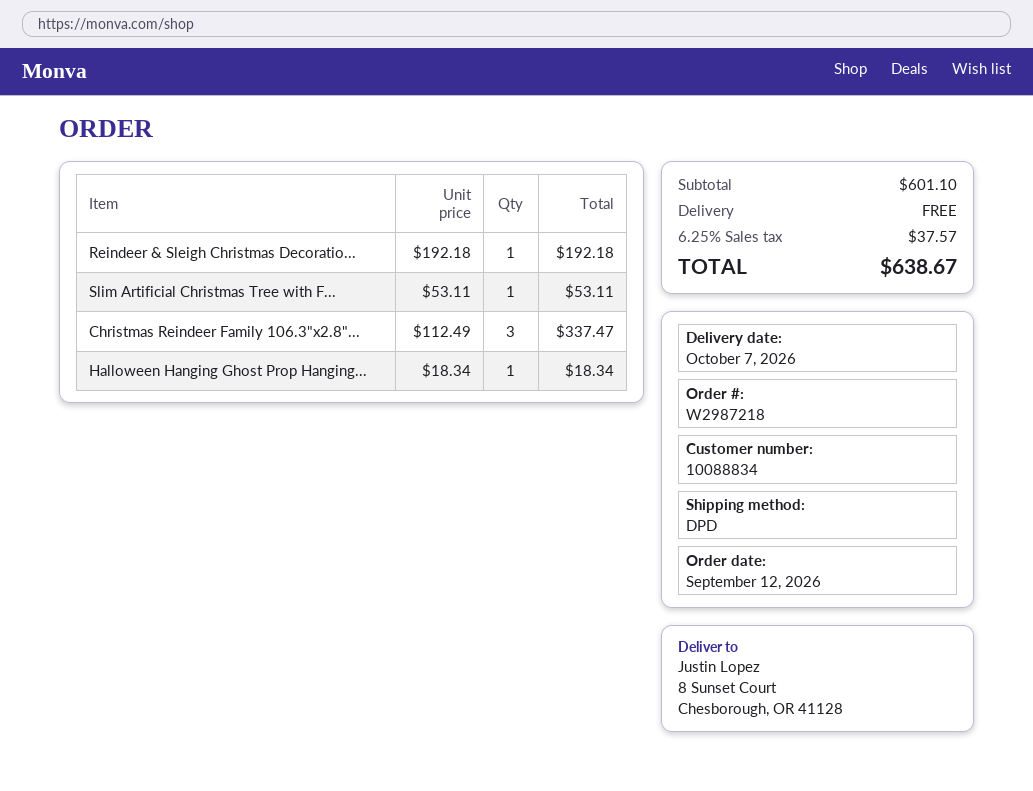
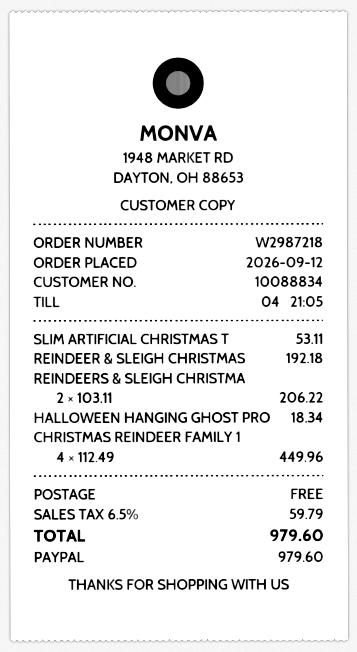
Christmas Reindeer Family 106.3"x2.8"...: 3 x 112.49 = 337.47 -> 4 x 112.49 = 449.96
REINDEERS & SLEIGH CHRISTMA: none -> 2 x 103.11 = 206.22
tax: 6.25% = 37.57 -> 6.5% = 59.79
total: 638.67 -> 979.60

